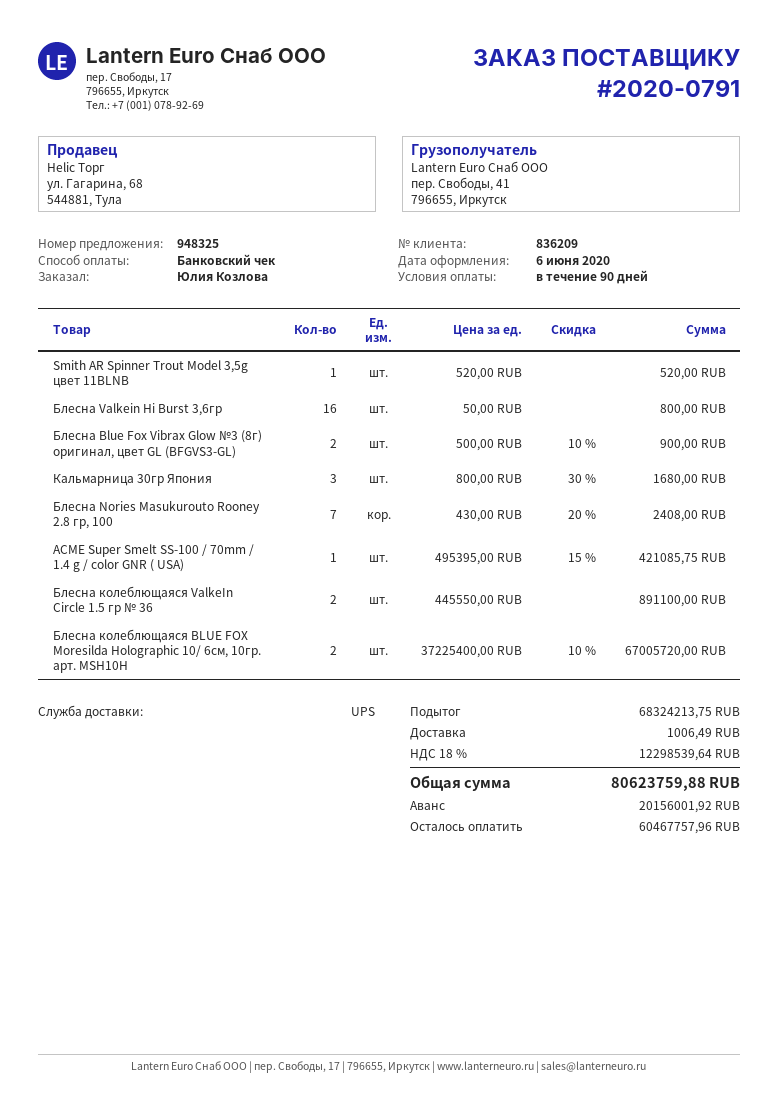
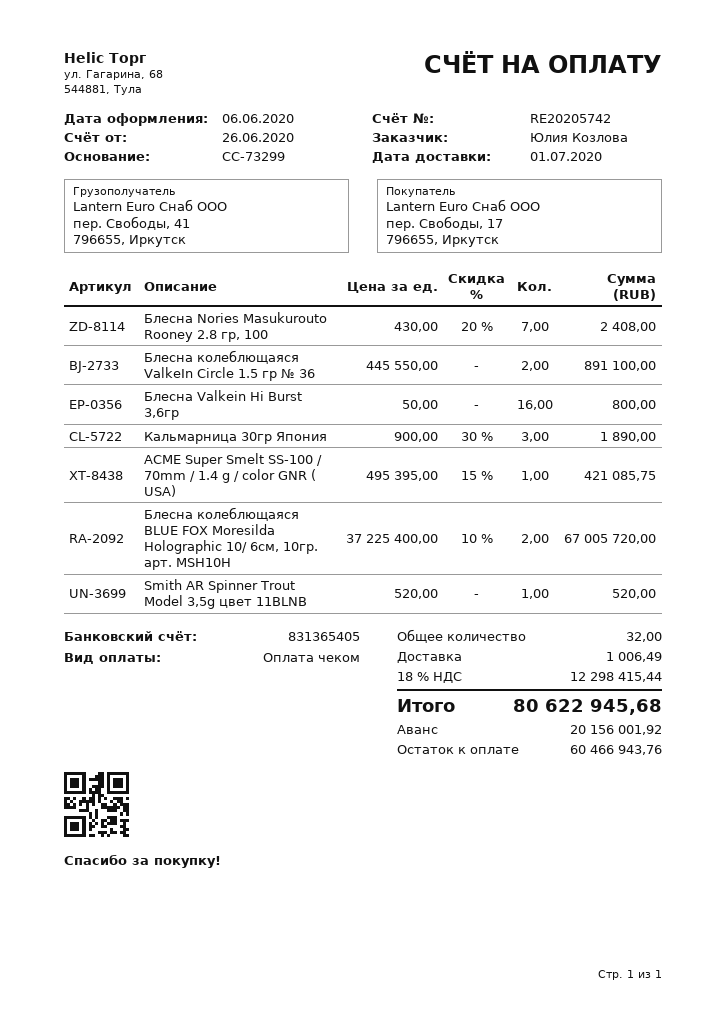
Блесна Blue Fox Vibrax Glow №3 (8г) оригинал, цвет GL (BFGVS3-GL): 2 x 500.00 - 10% = 900.00 -> none
Кальмарница 30гр Япония: 3 x 800.00 - 30% = 1680.00 -> 3 x 900.00 - 30% = 1890.00
tax: 18% = 12298539.64 -> 18% = 12298415.44
total: 80623759.88 -> 80622945.68
balance: 60467757.96 -> 60466943.76

